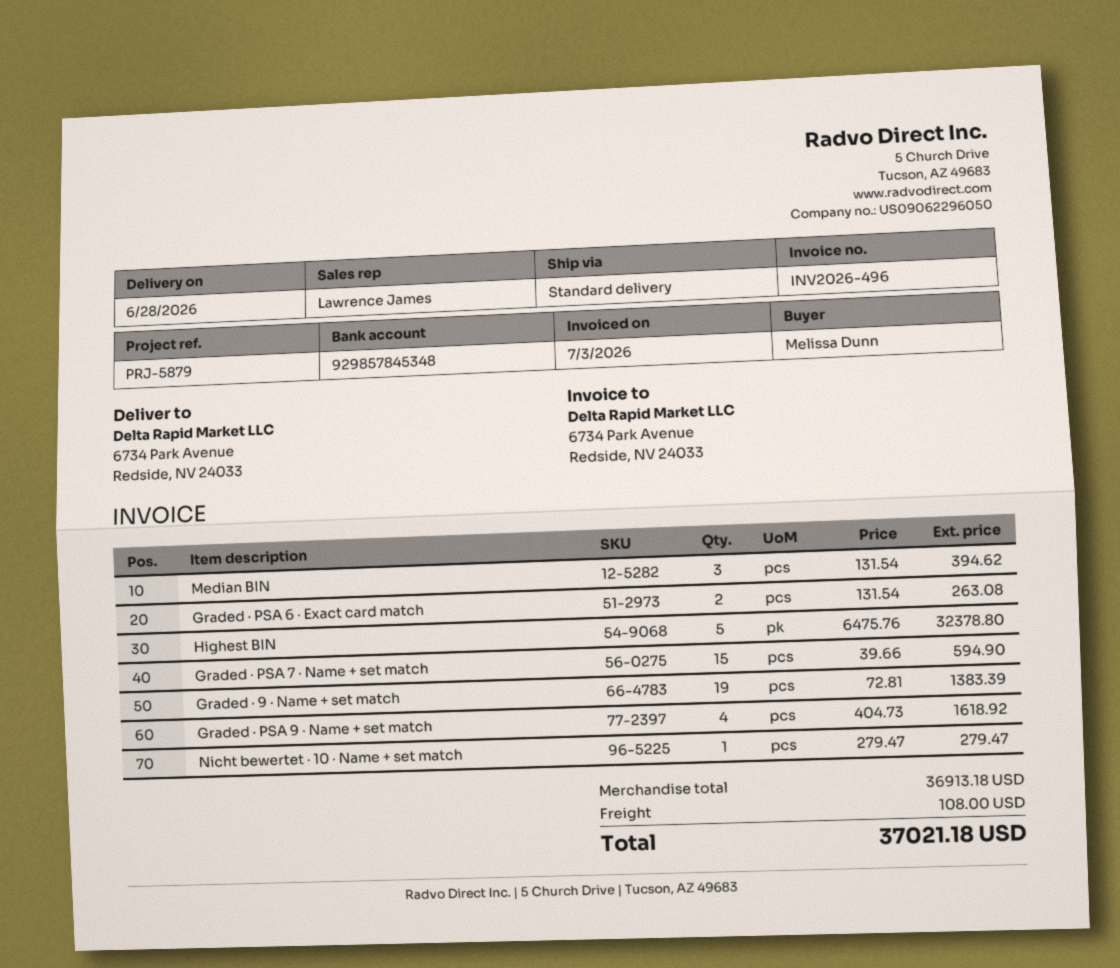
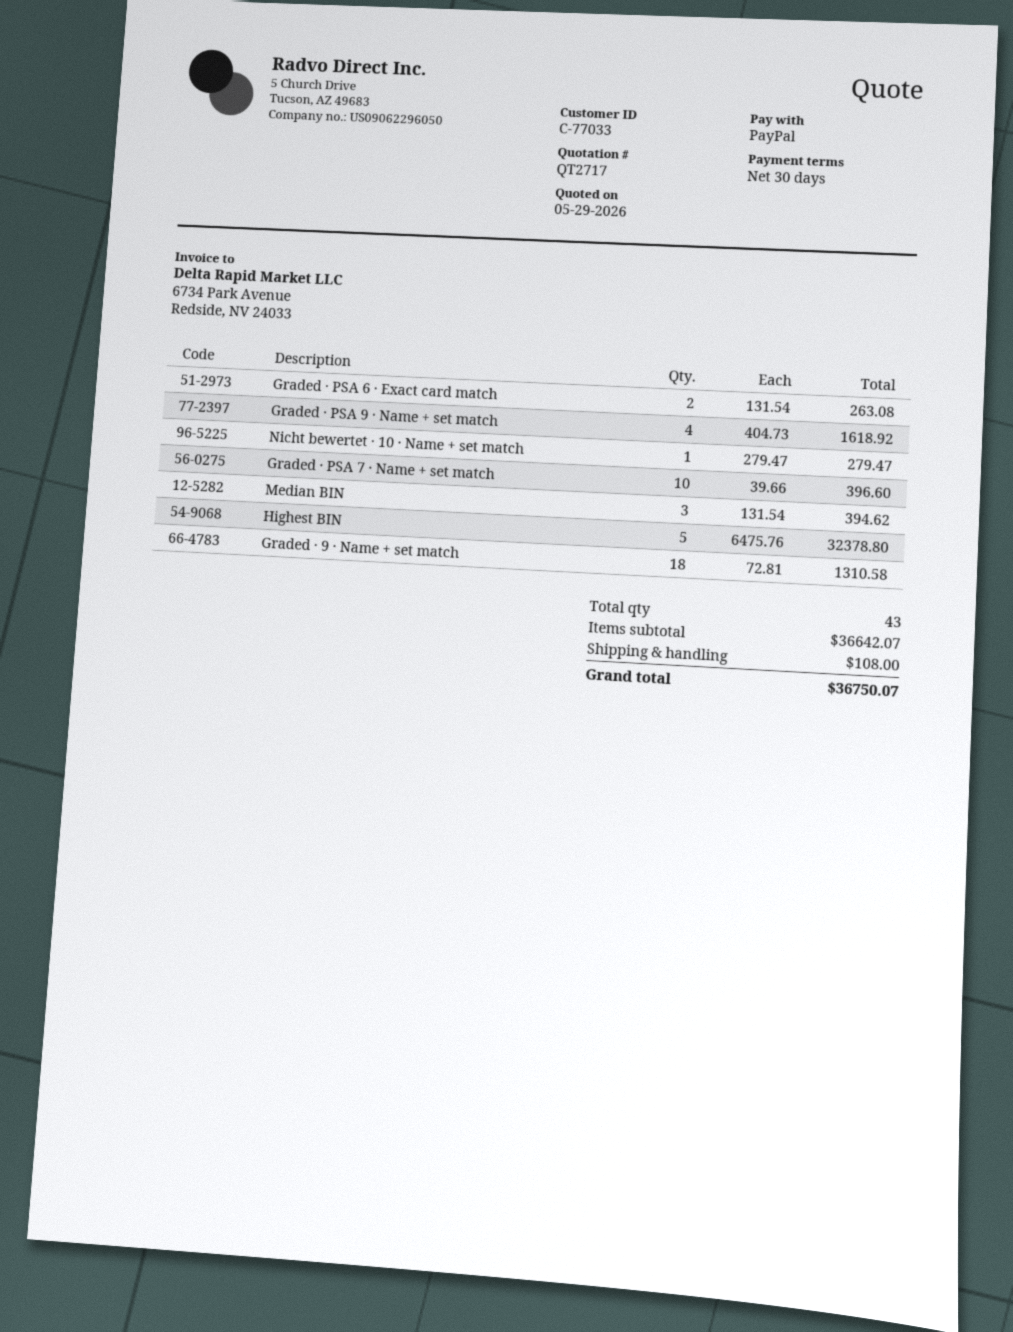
Graded · PSA 7 · Name + set match: 15 x 39.66 = 594.90 -> 10 x 39.66 = 396.60
Graded · 9 · Name + set match: 19 x 72.81 = 1383.39 -> 18 x 72.81 = 1310.58
subtotal: 36913.18 -> 36642.07
total: 37021.18 -> 36750.07

